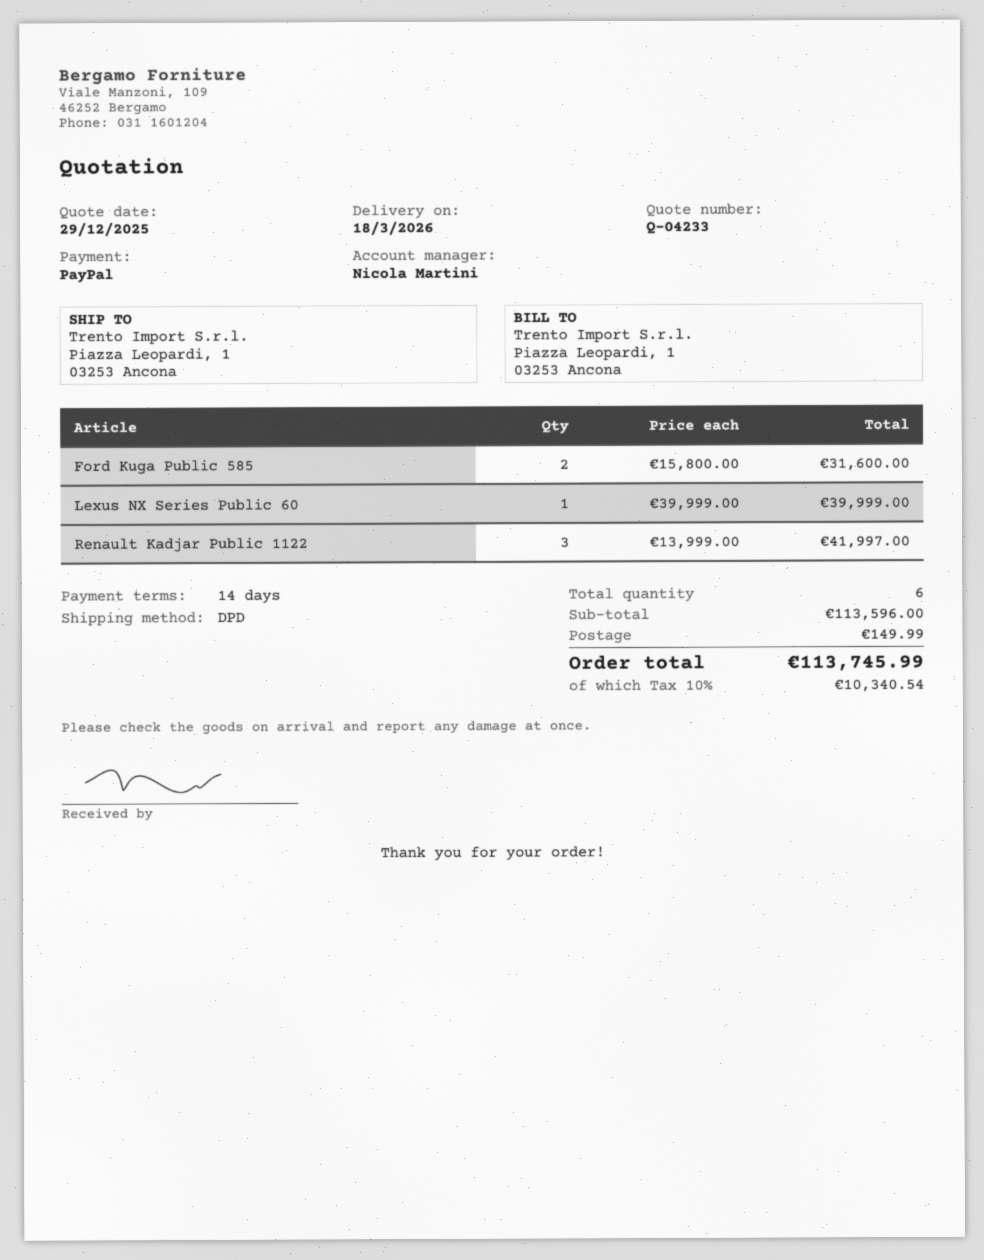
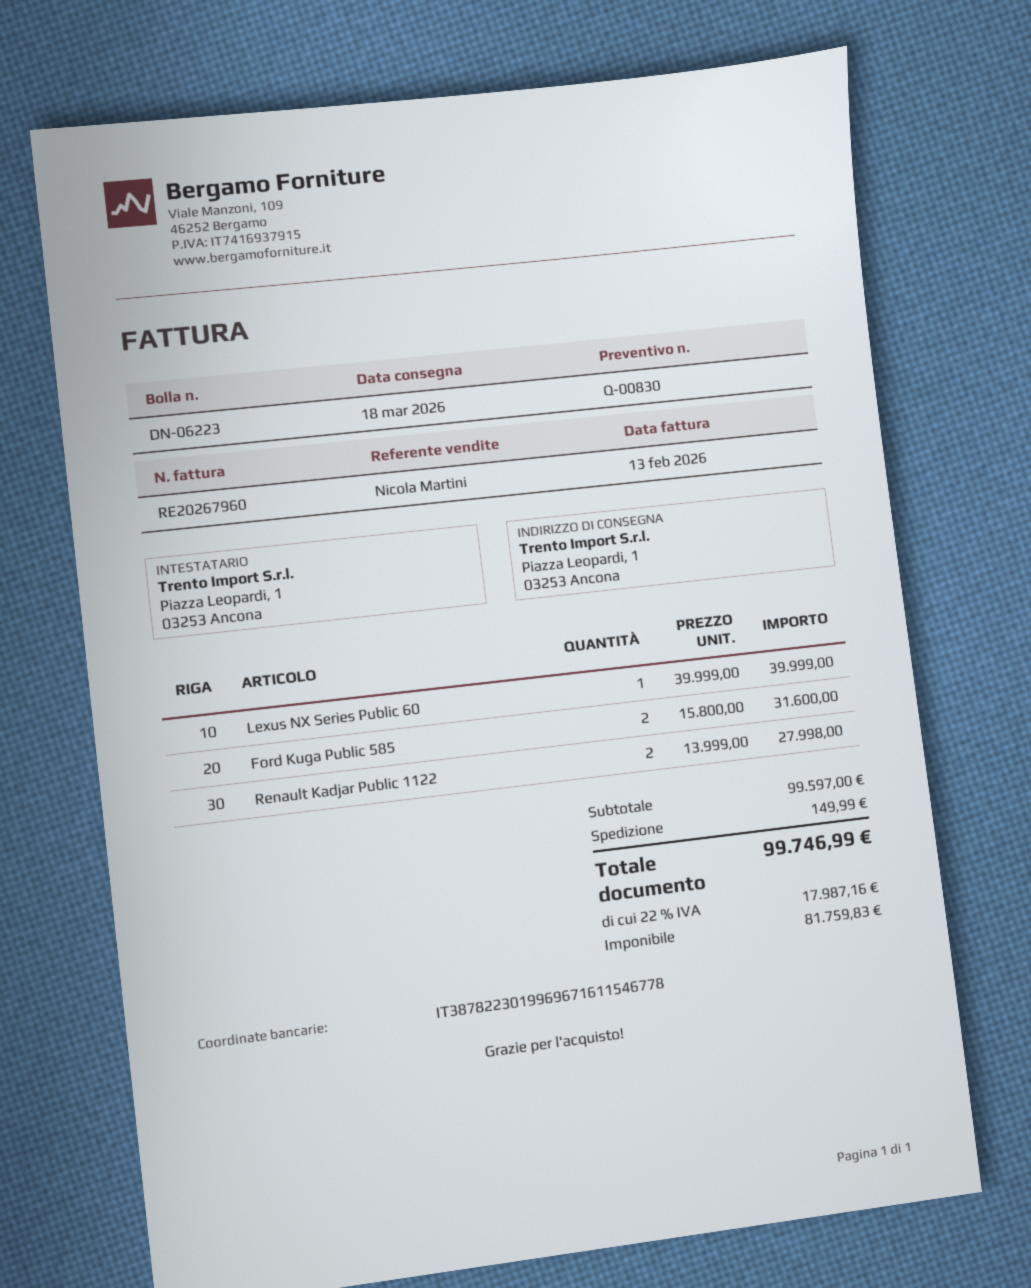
quote number: Q-04233 -> Q-00830
Renault Kadjar Public 1122: 3 x 13999.00 = 41997.00 -> 2 x 13999.00 = 27998.00
subtotal: 113596.00 -> 99597.00
tax: 10% = 10340.54 -> 22% = 17987.16
total: 113745.99 -> 99746.99

